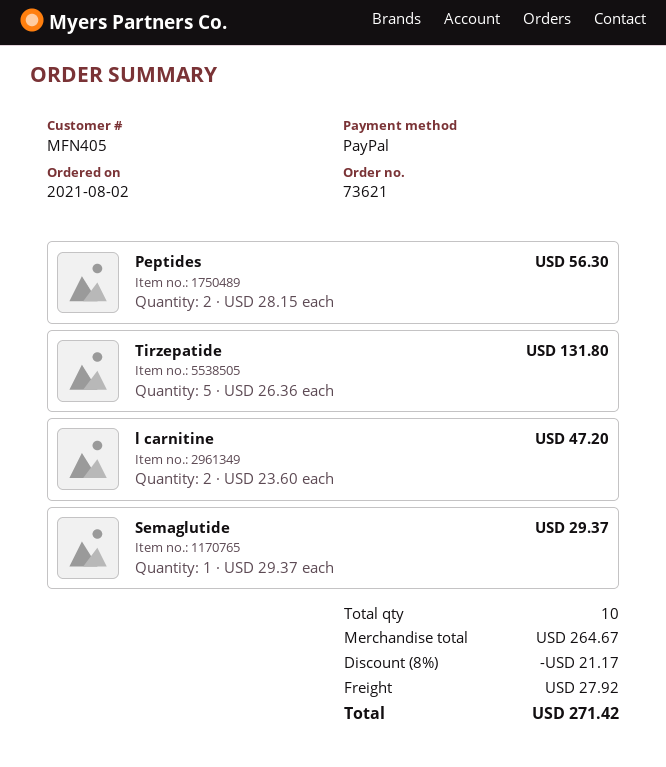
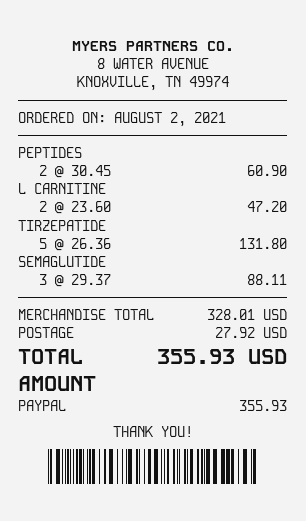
Peptides: 2 x 28.15 = 56.30 -> 2 x 30.45 = 60.90
Semaglutide: 1 x 29.37 = 29.37 -> 3 x 29.37 = 88.11
subtotal: 264.67 -> 328.01
discount: 8% = 21.17 -> none
total: 271.42 -> 355.93

